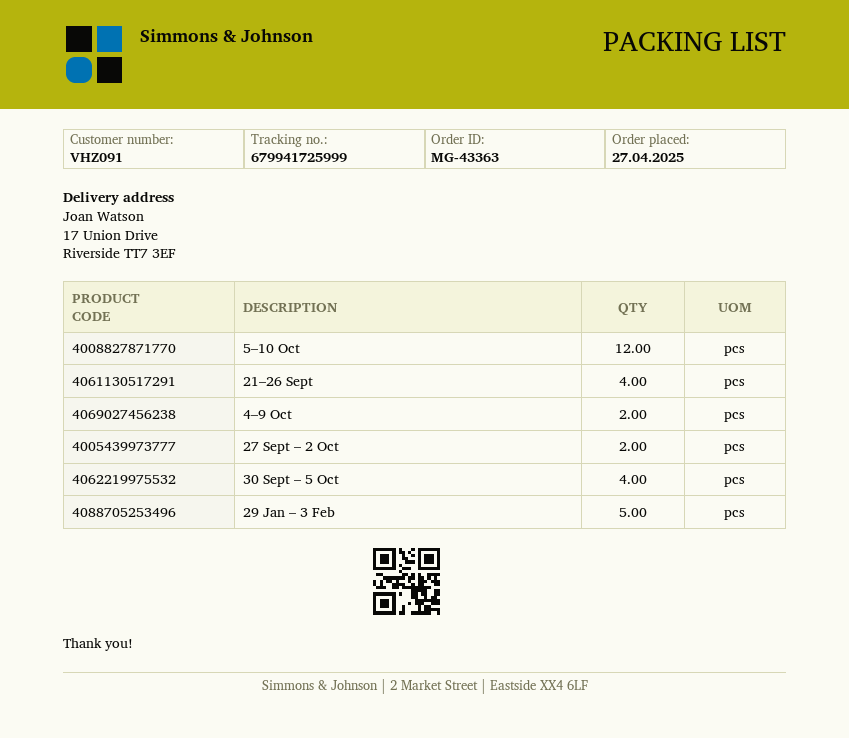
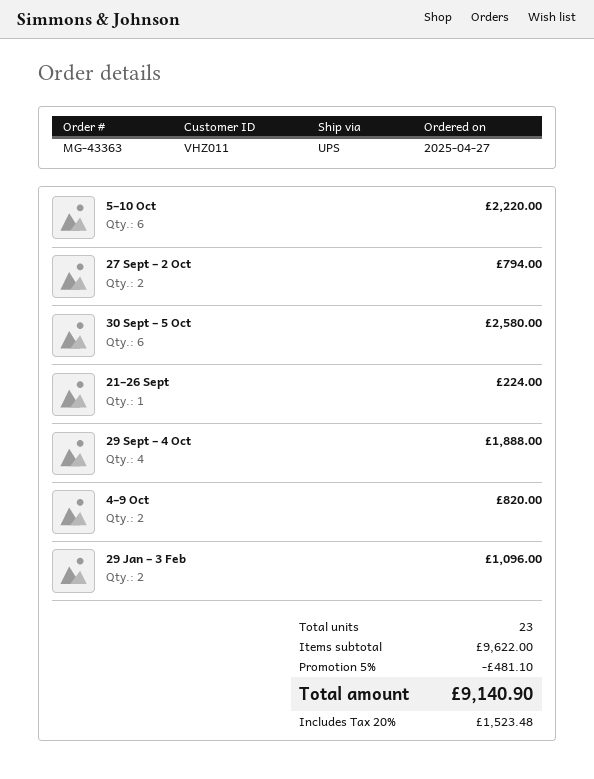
customer number: VHZ091 -> VHZ011
5–10 Oct: 12 -> 6
21–26 Sept: 4 -> 1
30 Sept – 5 Oct: 4 -> 6
29 Jan – 3 Feb: 5 -> 2
29 Sept – 4 Oct: none -> 4

